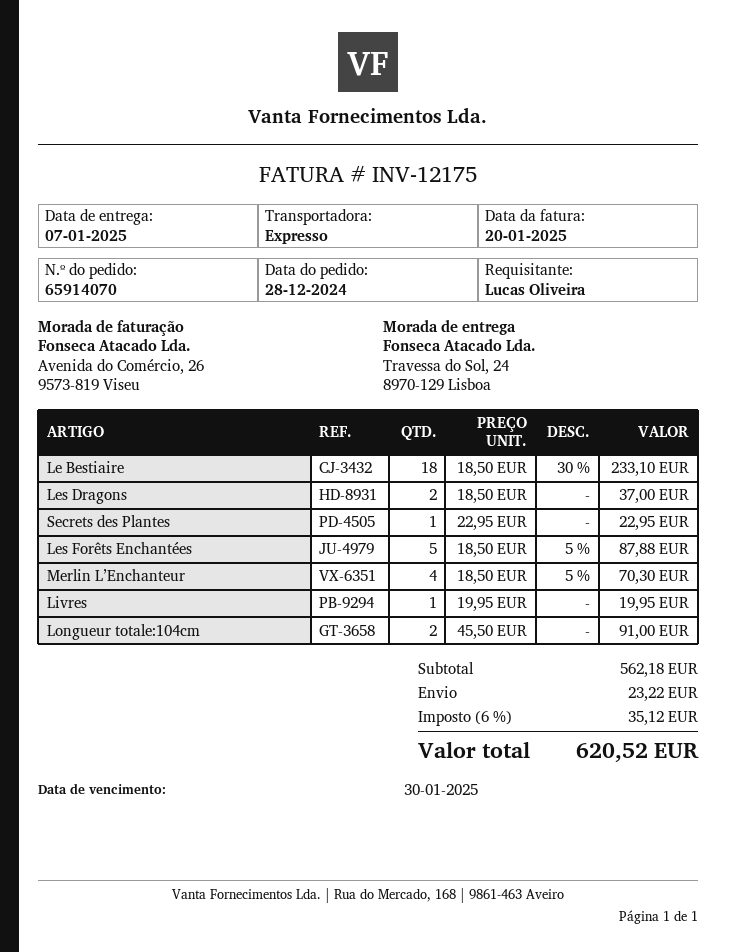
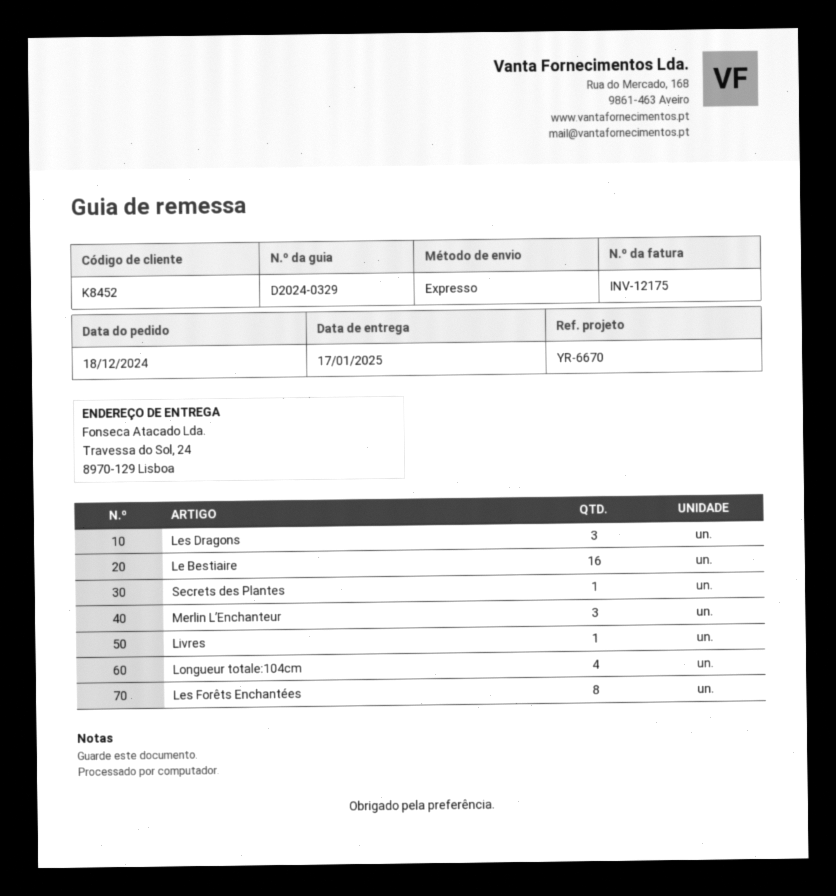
order date: 2024-12-28 -> 2024-12-18
delivery date: 2025-01-07 -> 2025-01-17
Le Bestiaire: 18 -> 16
Les Dragons: 2 -> 3
Les Forêts Enchantées: 5 -> 8
Merlin L’Enchanteur: 4 -> 3
Longueur totale:104cm: 2 -> 4

